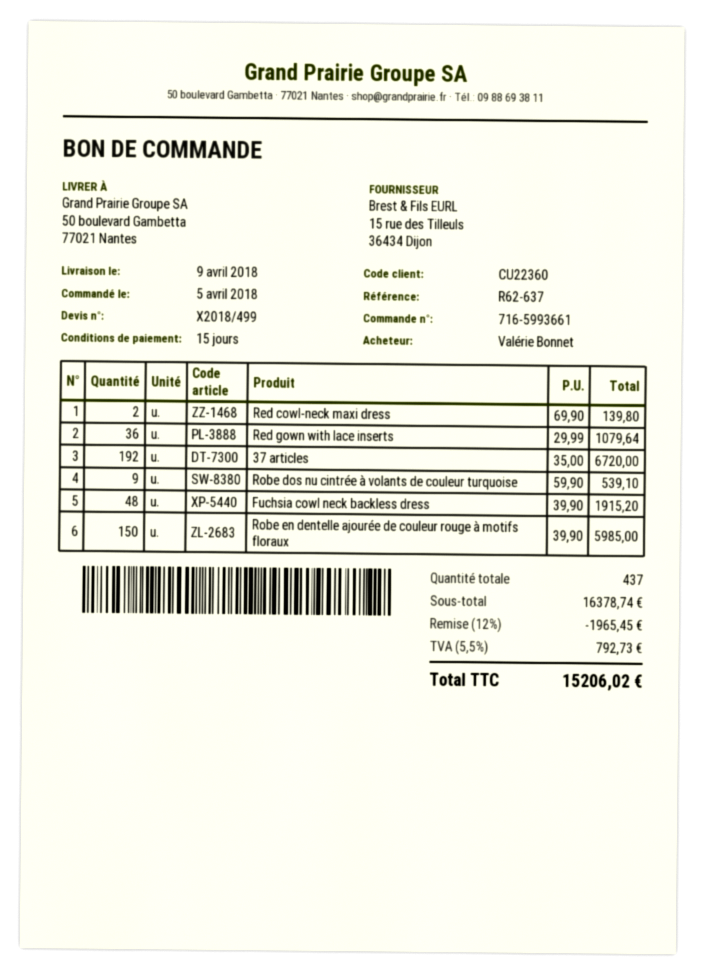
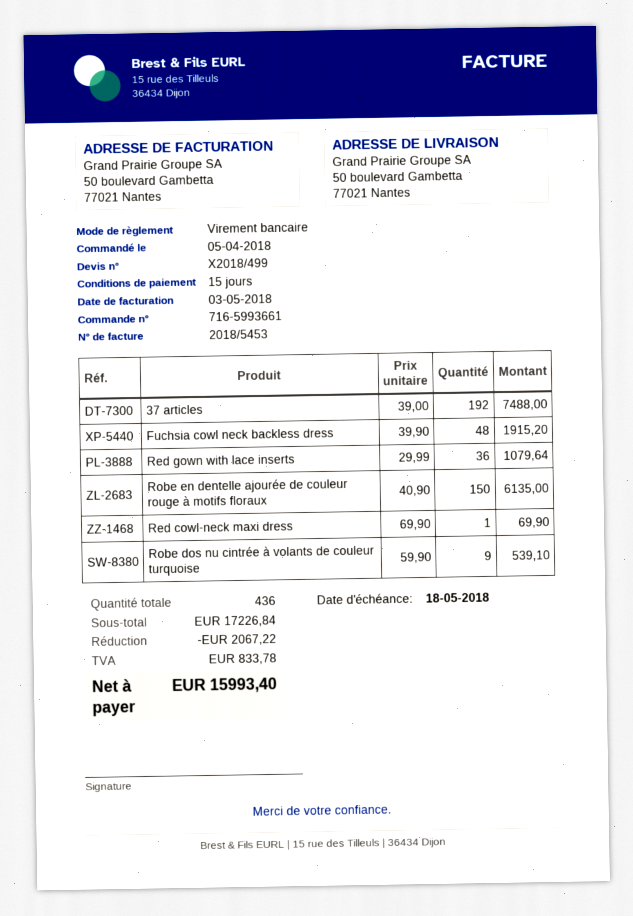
Red cowl-neck maxi dress: 2 x 69.90 = 139.80 -> 1 x 69.90 = 69.90
37 articles: 192 x 35.00 = 6720.00 -> 192 x 39.00 = 7488.00
Robe en dentelle ajourée de couleur rouge à motifs floraux: 150 x 39.90 = 5985.00 -> 150 x 40.90 = 6135.00
total quantity: 437 -> 436
subtotal: 16378.74 -> 17226.84
discount: 1965.45 -> 2067.22
tax: 792.73 -> 833.78
total: 15206.02 -> 15993.40

